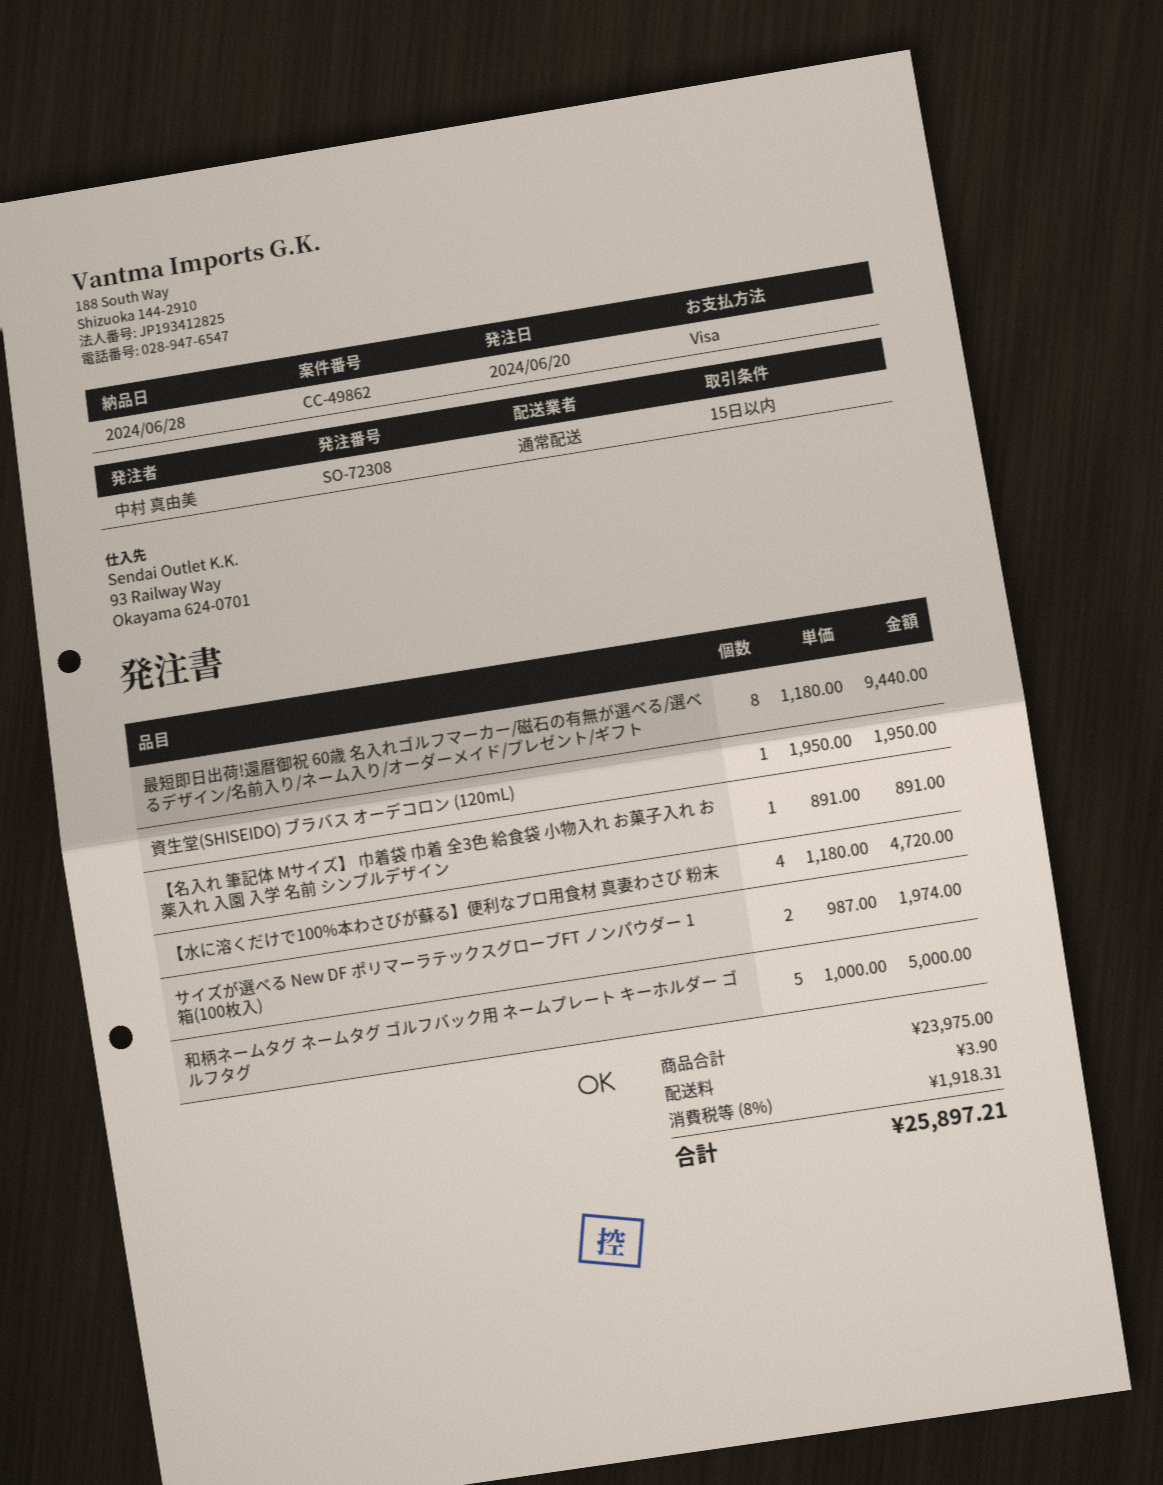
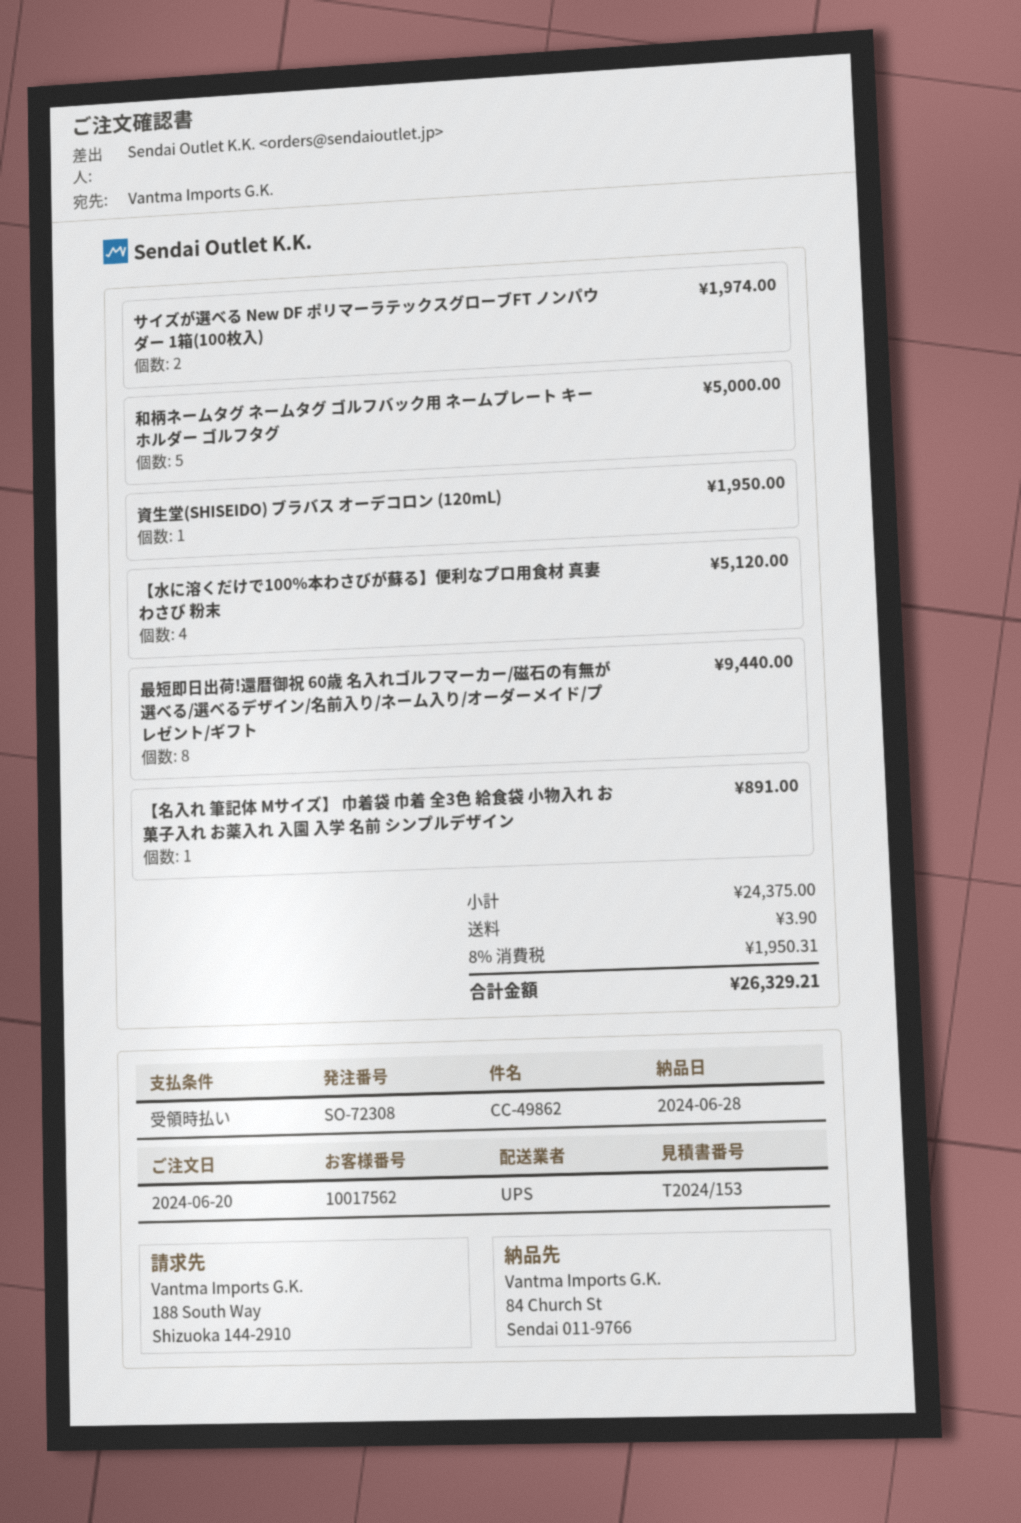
payment terms: 15 days -> on receipt
shipping method: standard -> UPS
【水に溶くだけで100%本わさびが蘇る】便利なプロ用食材 真妻わさび 粉末: 4 for 4720.00 -> 4 for 5120.00
subtotal: 23975.00 -> 24375.00
tax: 8% = 1918.31 -> 8% = 1950.31
total: 25897.21 -> 26329.21

